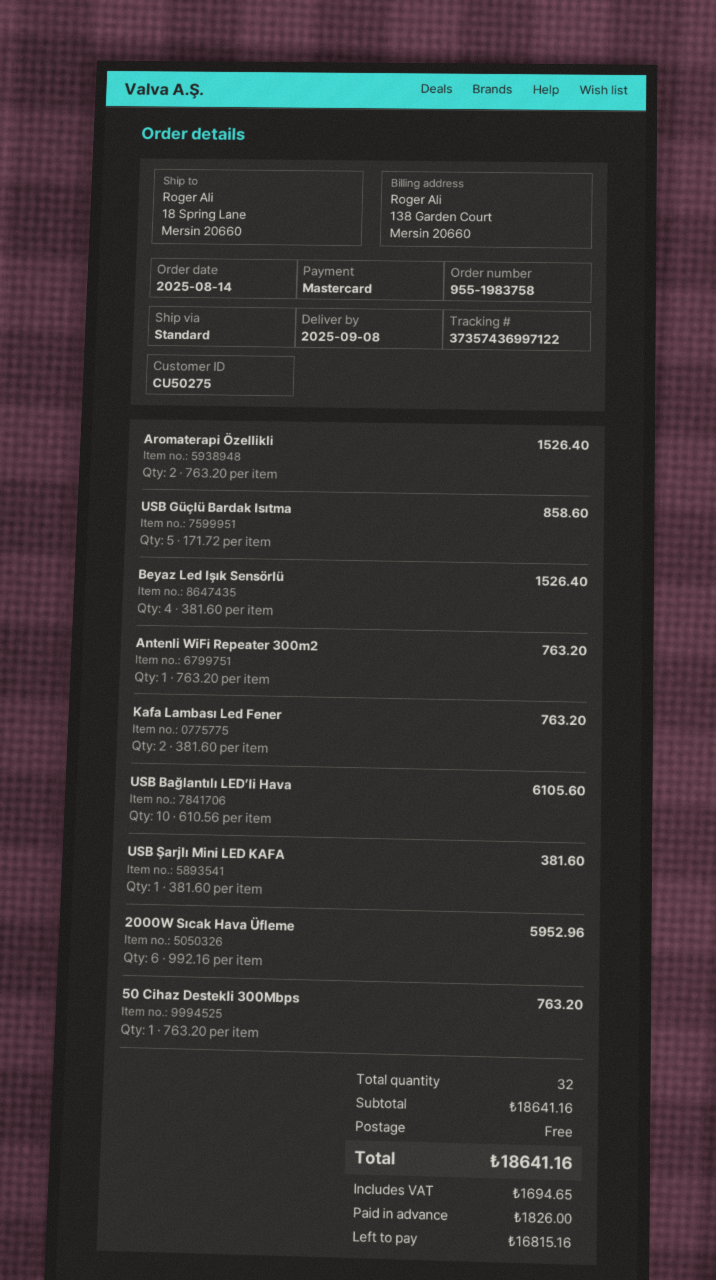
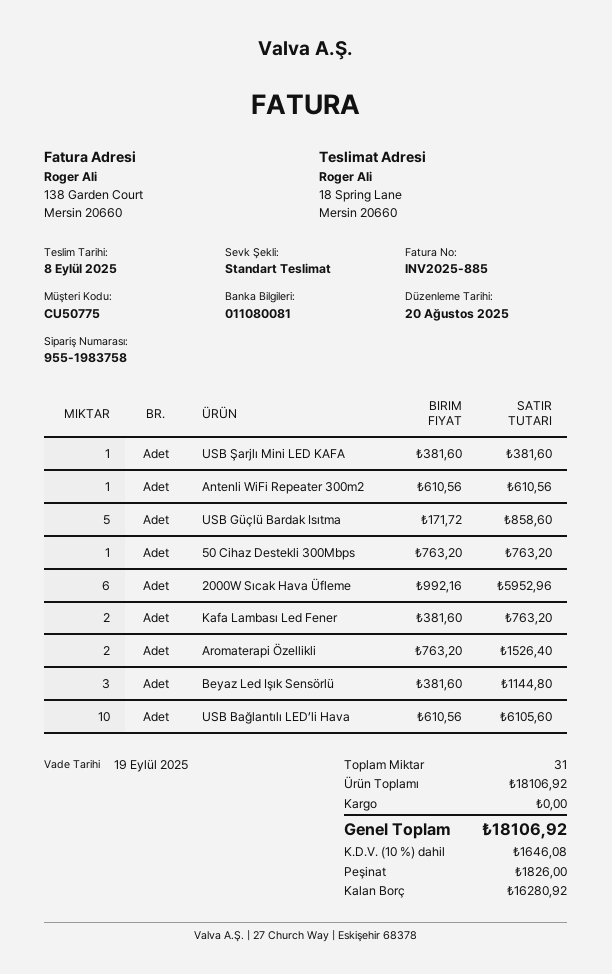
customer number: CU50275 -> CU50775
Beyaz Led Işık Sensörlü: 4 x 381.60 = 1526.40 -> 3 x 381.60 = 1144.80
Antenli WiFi Repeater 300m2: 1 x 763.20 = 763.20 -> 1 x 610.56 = 610.56
total quantity: 32 -> 31
subtotal: 18641.16 -> 18106.92
tax: 1694.65 -> 1646.08
total: 18641.16 -> 18106.92
balance: 16815.16 -> 16280.92

